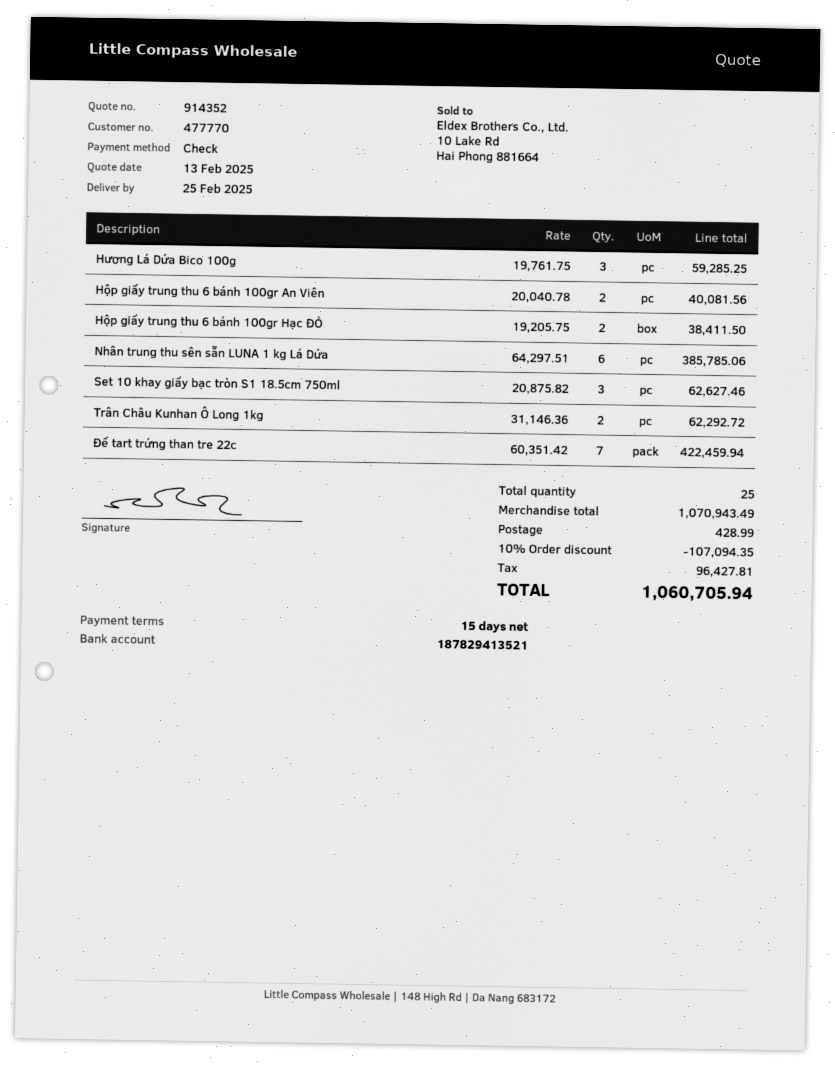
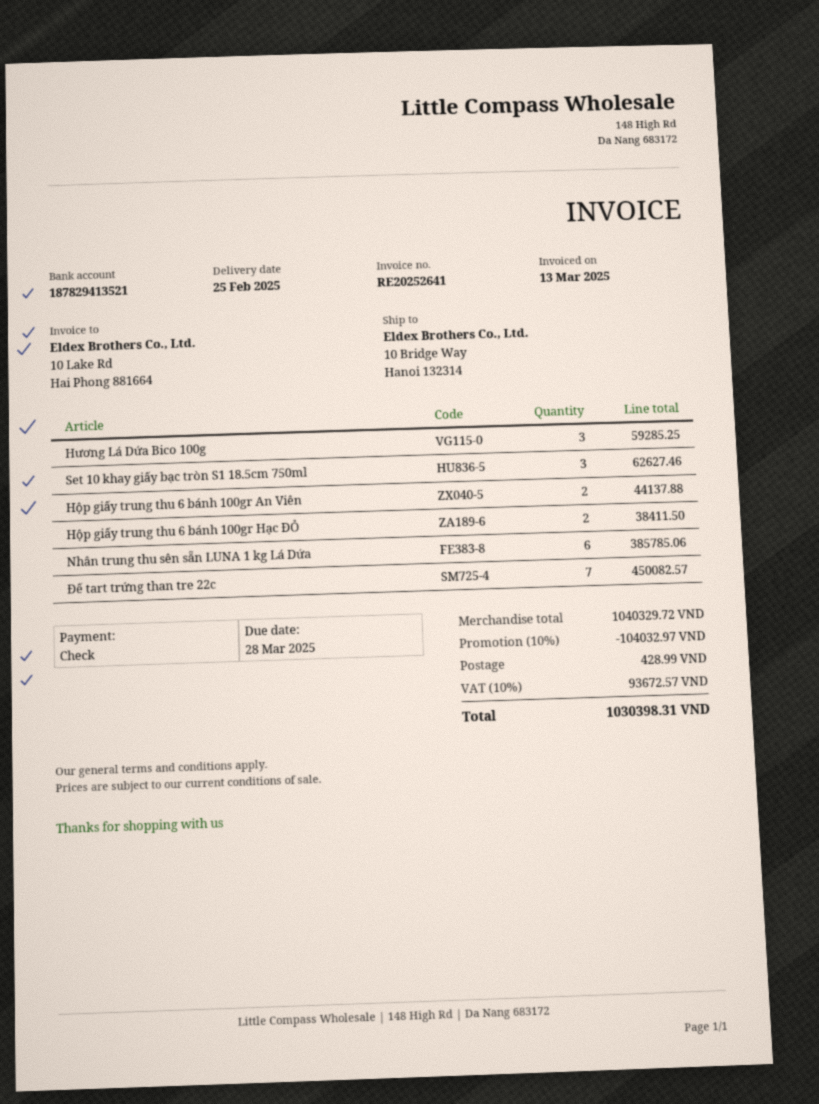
Hộp giấy trung thu 6 bánh 100gr An Viên: 2 for 40081.56 -> 2 for 44137.88
Trân Châu Kunhan Ô Long 1kg: 2 for 62292.72 -> none
Đế tart trứng than tre 22c: 7 for 422459.94 -> 7 for 450082.57
subtotal: 1070943.49 -> 1040329.72
discount: 10% = 107094.35 -> 10% = 104032.97
tax: 96427.81 -> 93672.57
total: 1060705.94 -> 1030398.31

